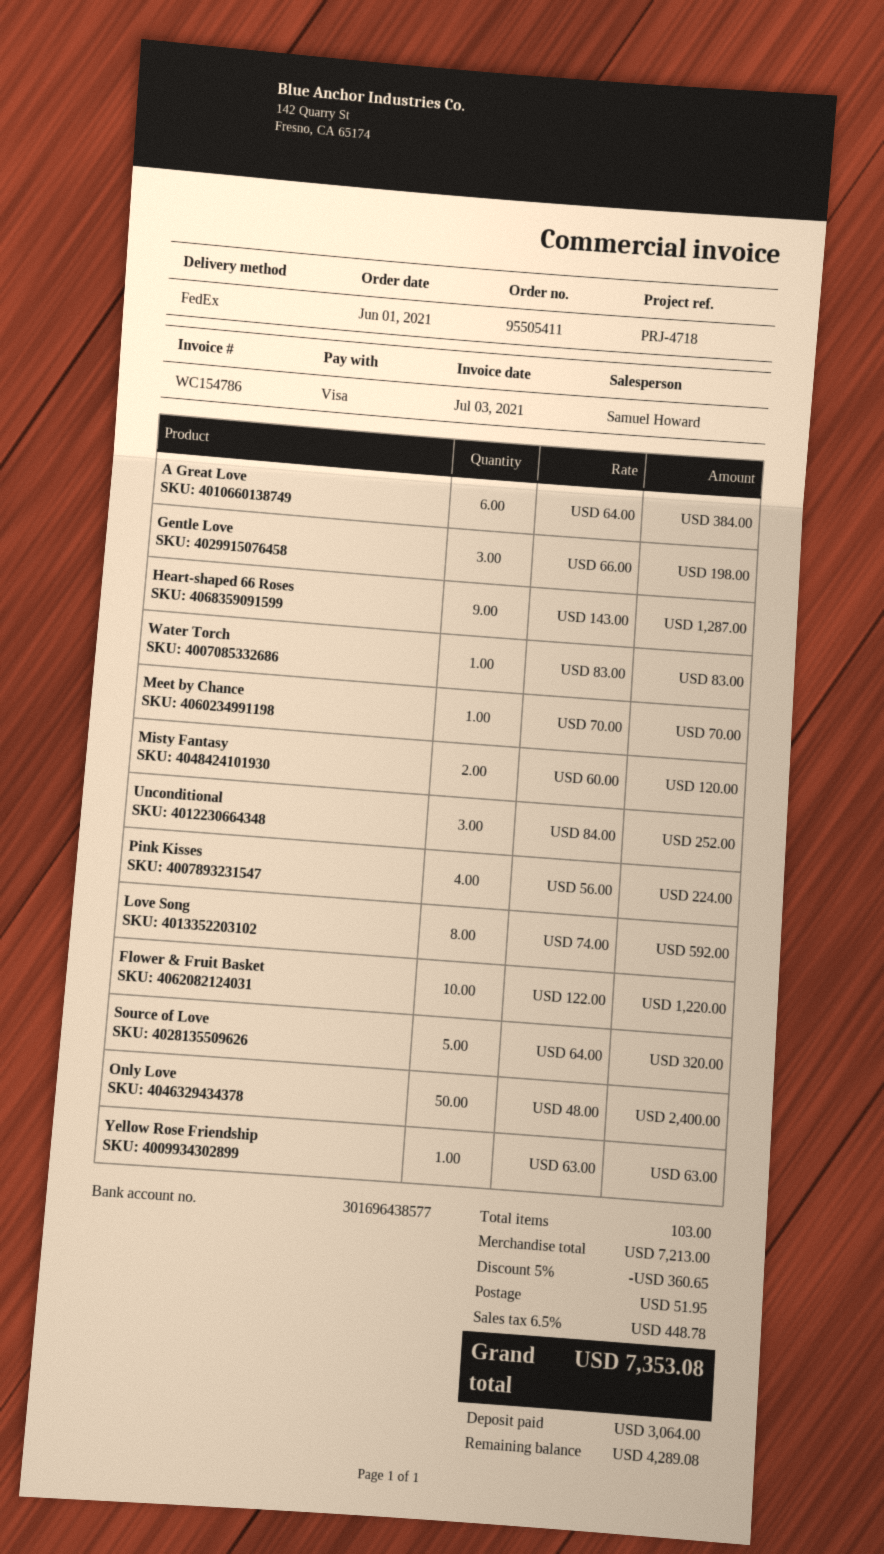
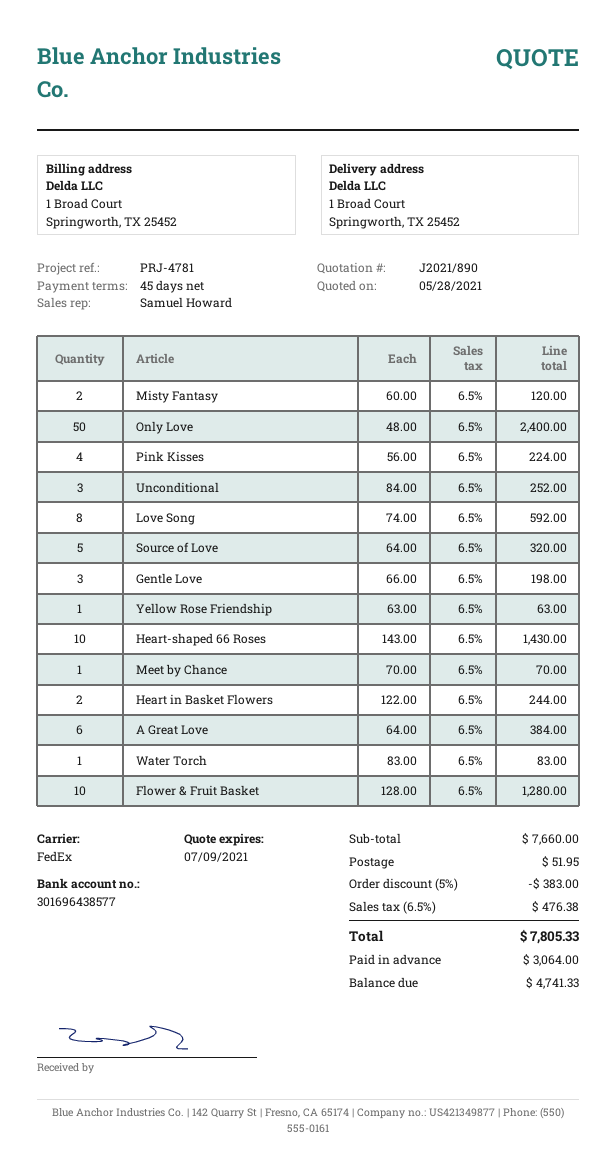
reference: PRJ-4718 -> PRJ-4781
Heart-shaped 66 Roses: 9 x 143.00 = 1287.00 -> 10 x 143.00 = 1430.00
Flower & Fruit Basket: 10 x 122.00 = 1220.00 -> 10 x 128.00 = 1280.00
Heart in Basket Flowers: none -> 2 x 122.00 = 244.00
subtotal: 7213.00 -> 7660.00
discount: 5% = 360.65 -> 5% = 383.00
tax: 6.5% = 448.78 -> 6.5% = 476.38
total: 7353.08 -> 7805.33
balance: 4289.08 -> 4741.33

